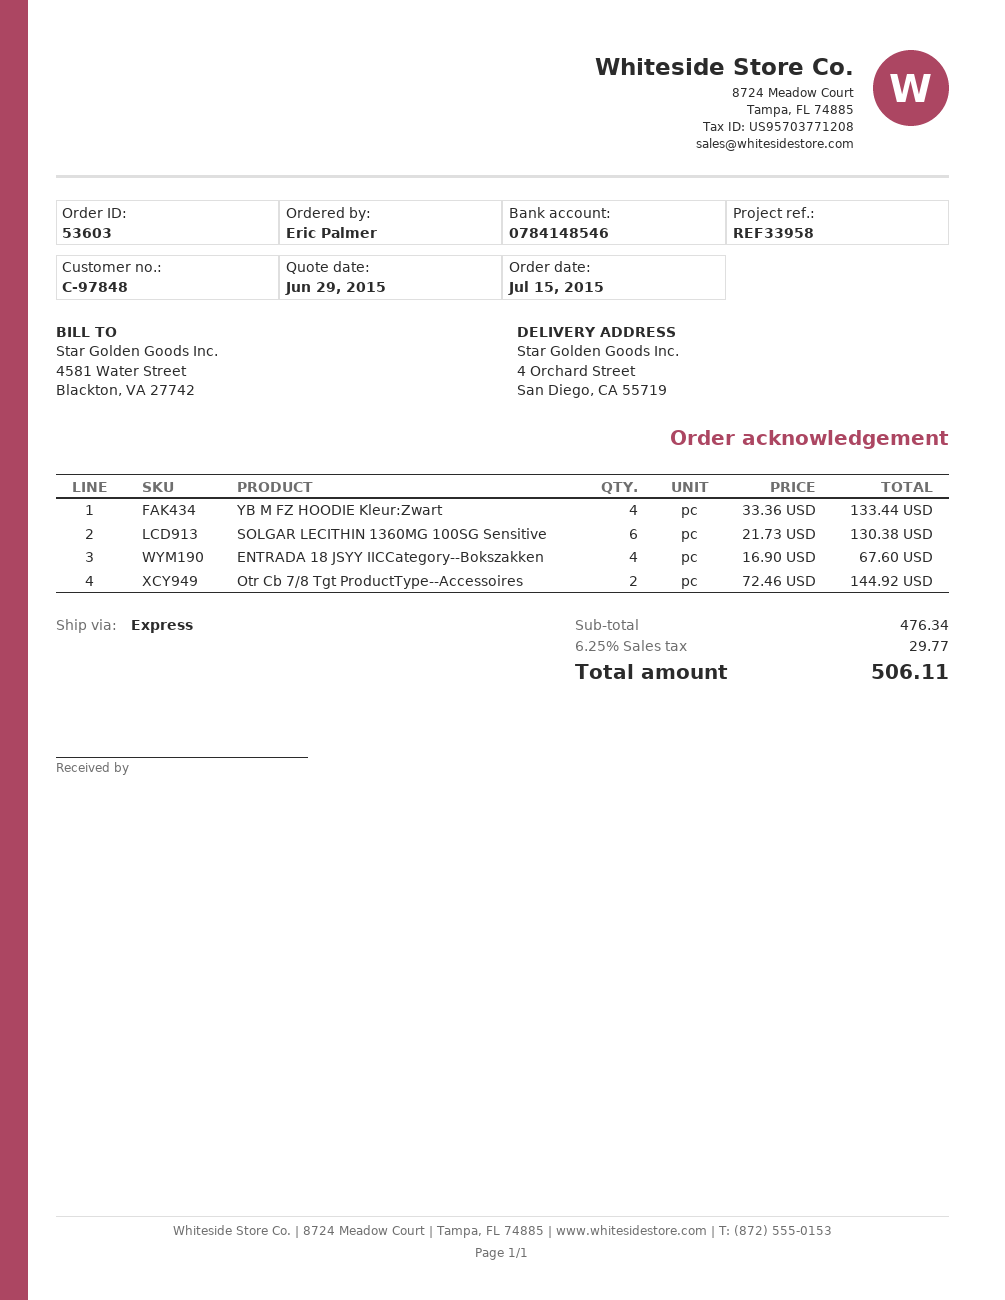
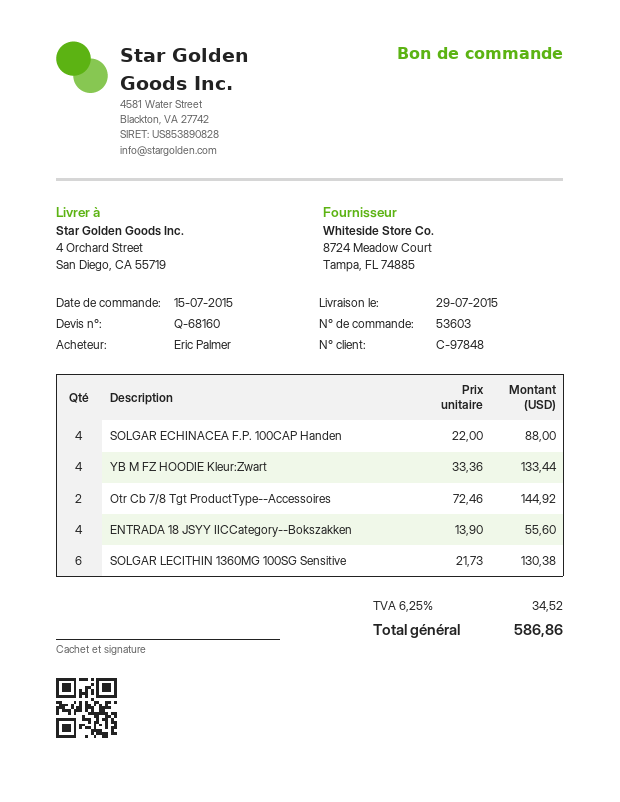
ENTRADA 18 JSYY IICCategory--Bokszakken: 4 x 16.90 = 67.60 -> 4 x 13.90 = 55.60
SOLGAR ECHINACEA F.P. 100CAP Handen: none -> 4 x 22.00 = 88.00
tax: 6.25% = 29.77 -> 6.25% = 34.52
total: 506.11 -> 586.86

